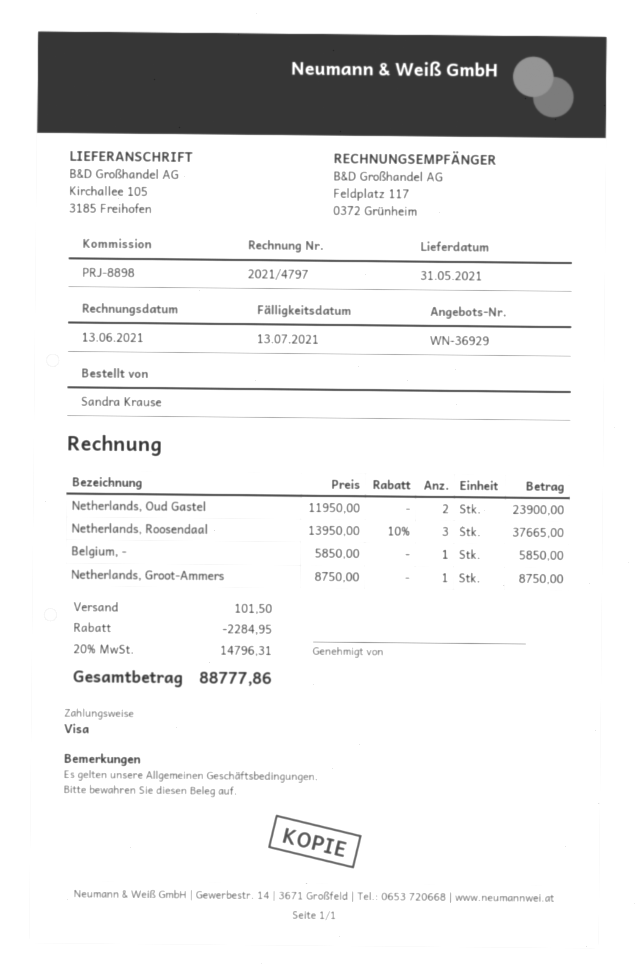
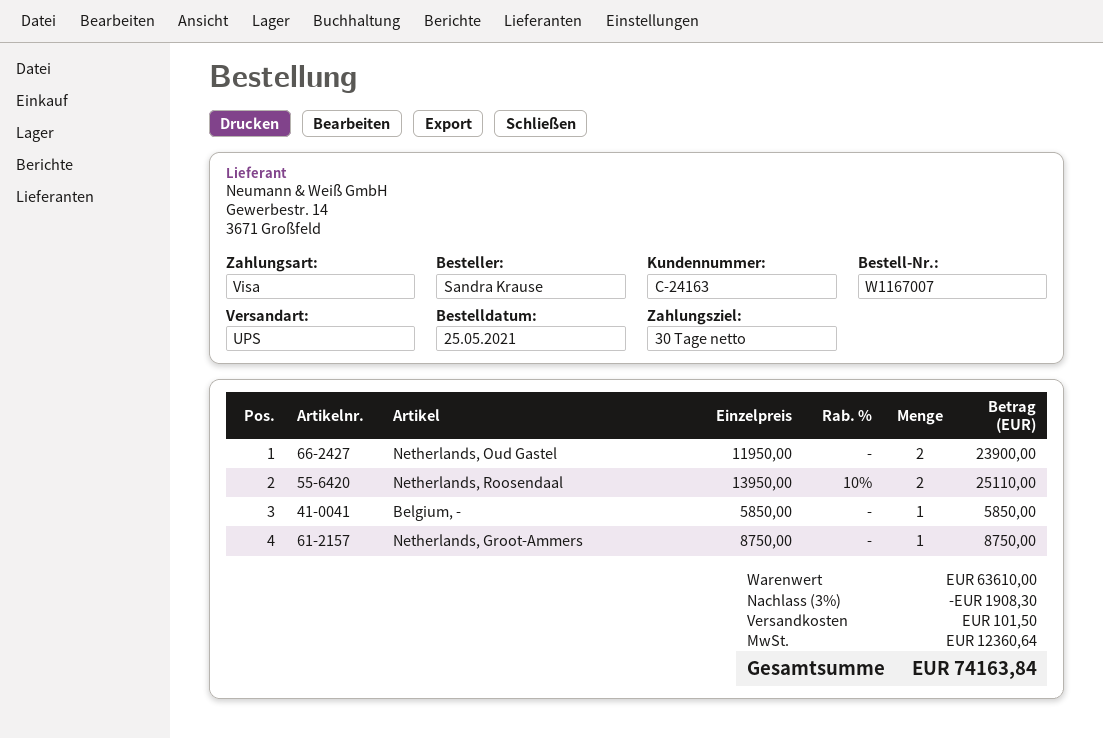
Netherlands, Roosendaal: 3 x 13950.00 - 10% = 37665.00 -> 2 x 13950.00 - 10% = 25110.00
discount: 2284.95 -> 1908.30
tax: 14796.31 -> 12360.64
total: 88777.86 -> 74163.84

